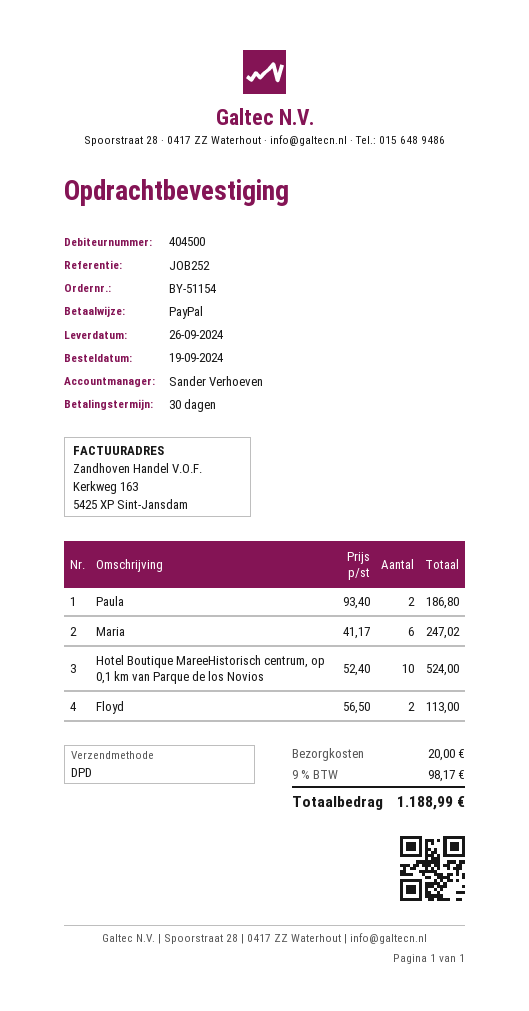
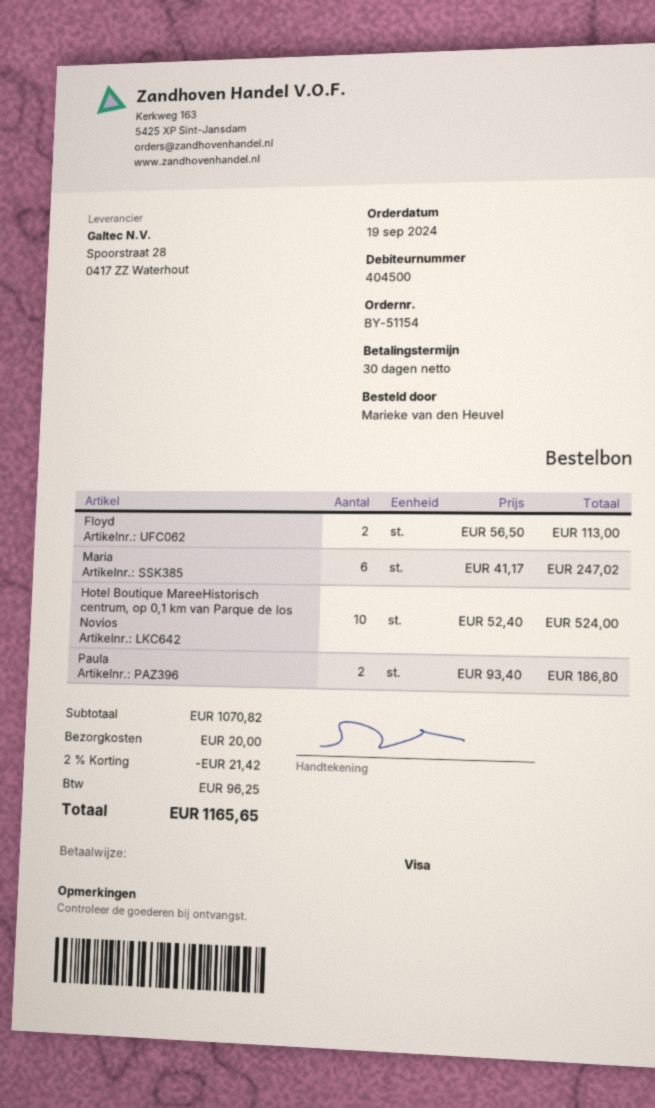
payment method: PayPal -> Visa
discount: none -> 2% = 21.42
tax: 98.17 -> 96.25
total: 1188.99 -> 1165.65

